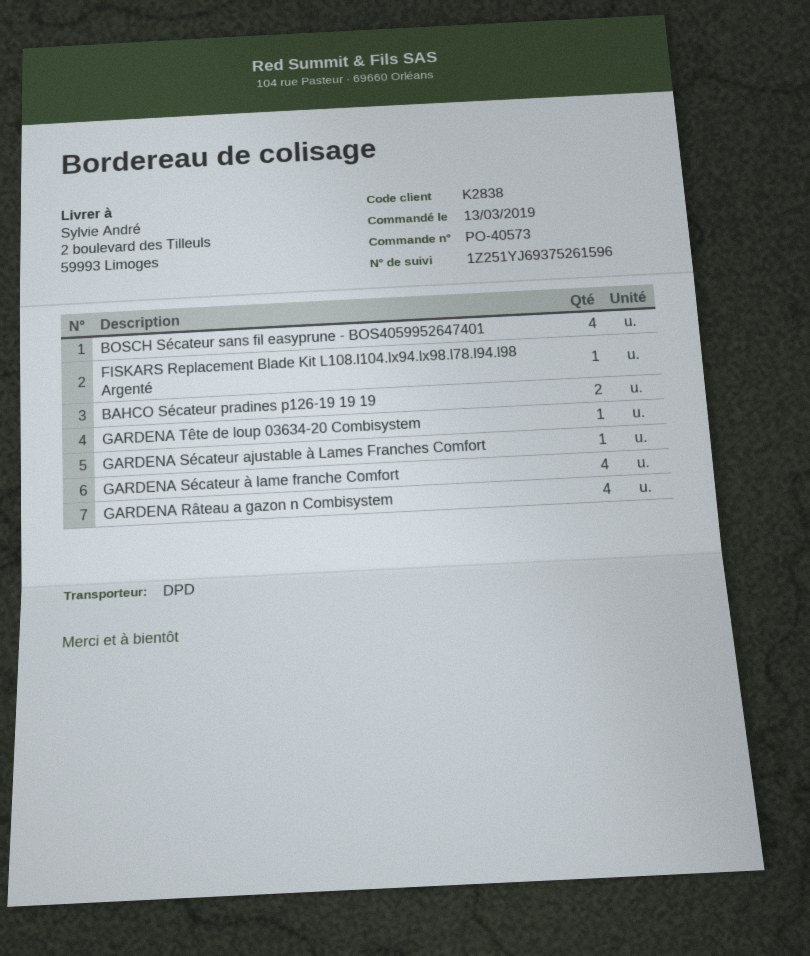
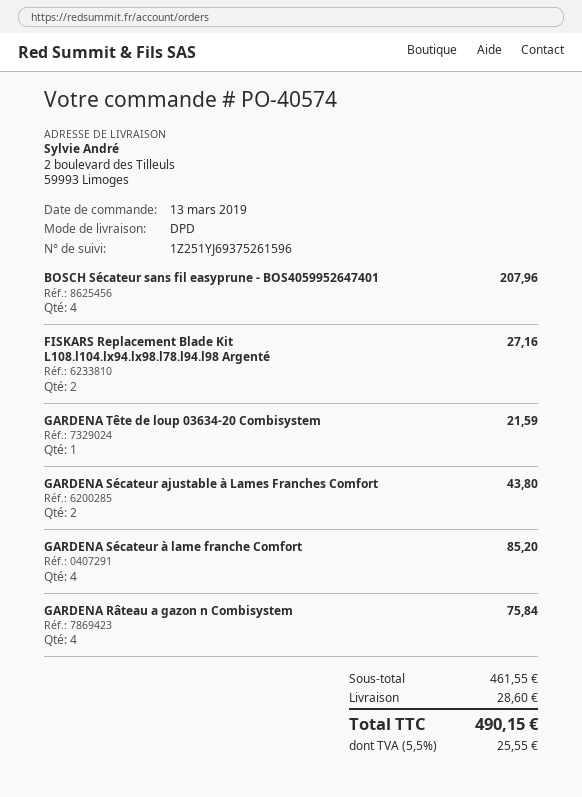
order number: PO-40573 -> PO-40574
FISKARS Replacement Blade Kit L108.l104.lx94.lx98.l78.l94.l98 Argenté: 1 -> 2
BAHCO Sécateur pradines p126-19 19 19: 2 -> none
GARDENA Sécateur ajustable à Lames Franches Comfort: 1 -> 2

